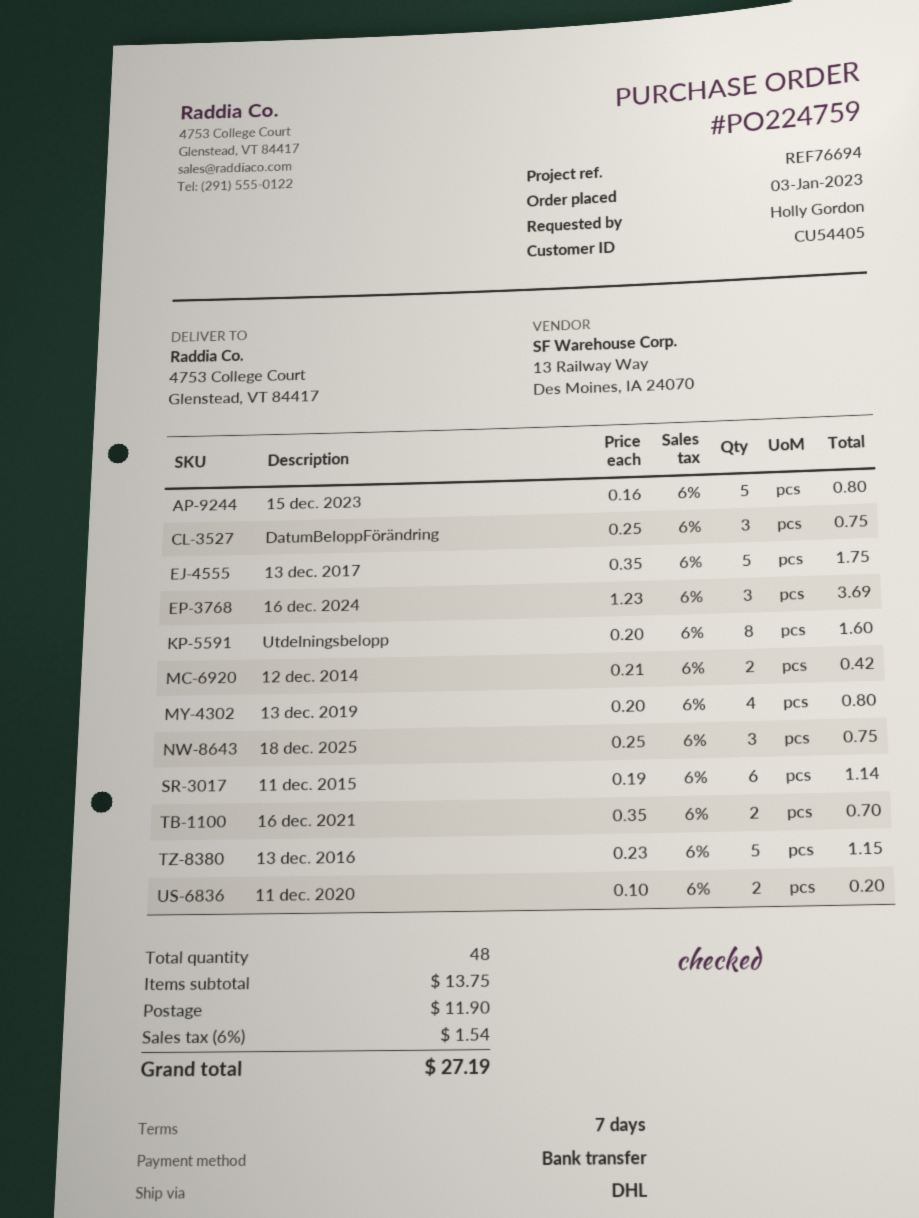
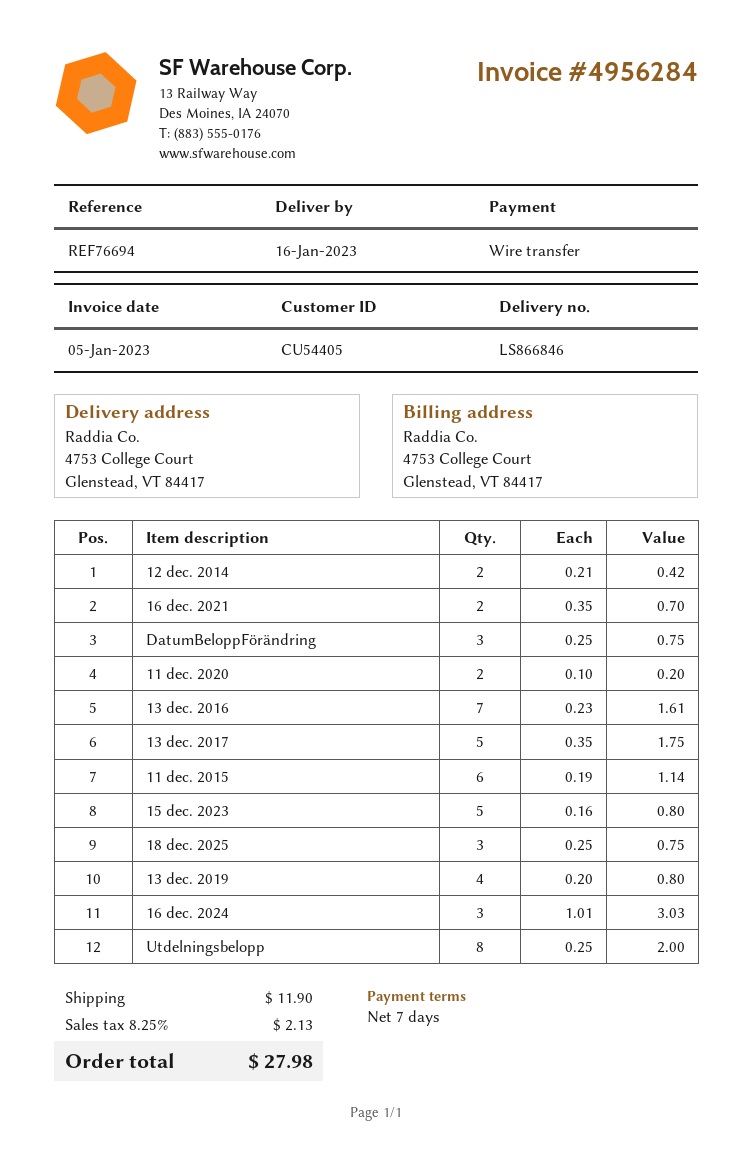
16 dec. 2024: 3 x 1.23 = 3.69 -> 3 x 1.01 = 3.03
Utdelningsbelopp: 8 x 0.20 = 1.60 -> 8 x 0.25 = 2.00
13 dec. 2016: 5 x 0.23 = 1.15 -> 7 x 0.23 = 1.61
tax: 6% = 1.54 -> 8.25% = 2.13
total: 27.19 -> 27.98

